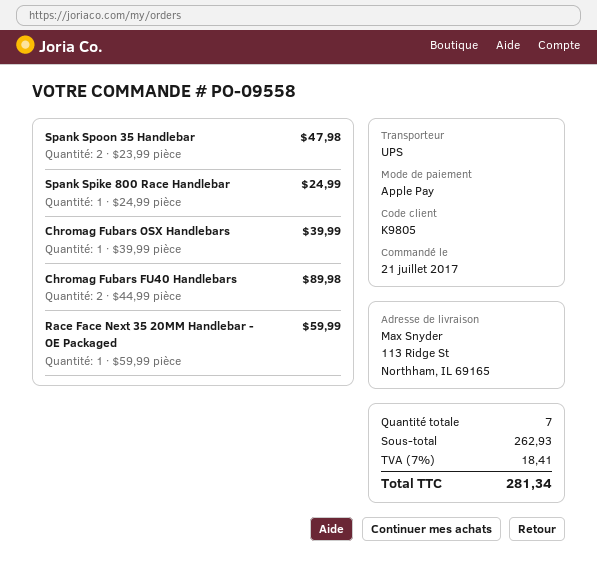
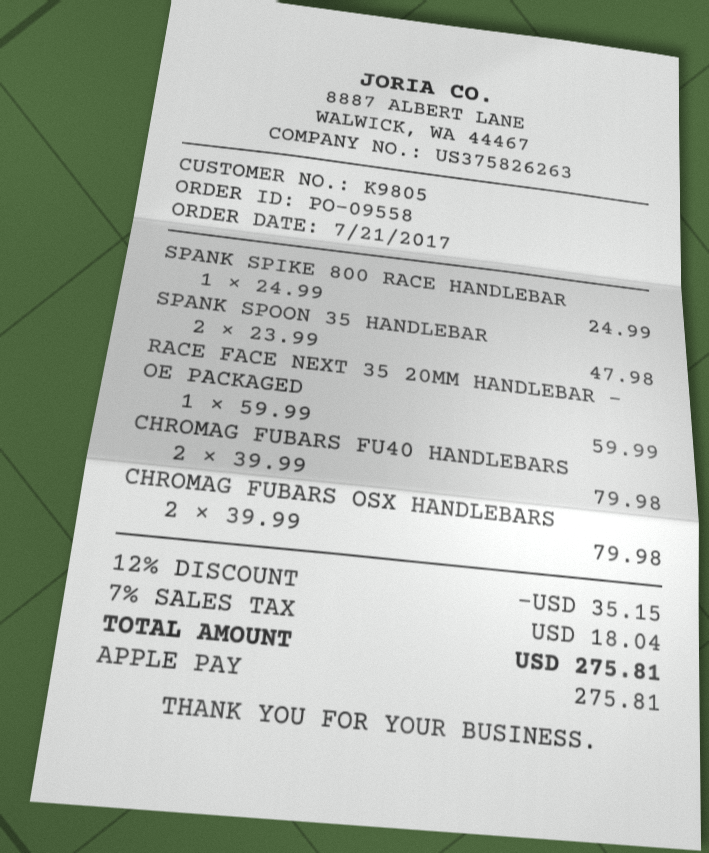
Chromag Fubars OSX Handlebars: 1 x 39.99 = 39.99 -> 2 x 39.99 = 79.98
Chromag Fubars FU40 Handlebars: 2 x 44.99 = 89.98 -> 2 x 39.99 = 79.98
discount: none -> 12% = 35.15
tax: 7% = 18.41 -> 7% = 18.04
total: 281.34 -> 275.81

